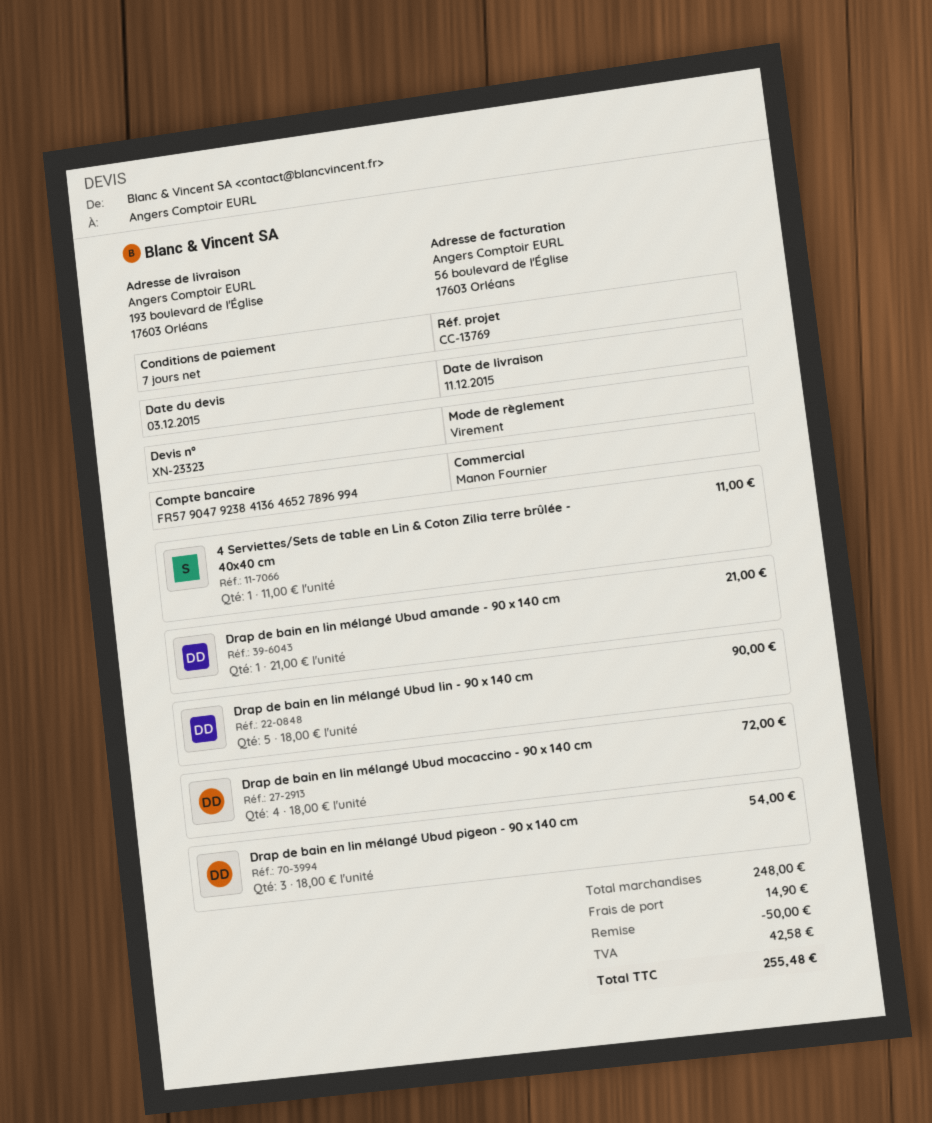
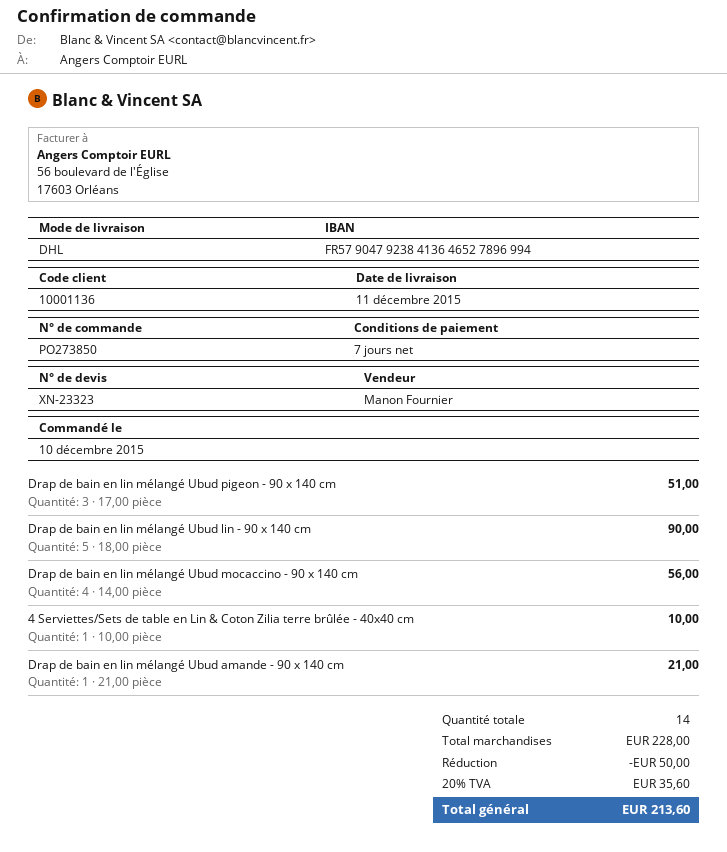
4 Serviettes/Sets de table en Lin & Coton Zilia terre brûlée - 40x40 cm: 1 x 11.00 = 11.00 -> 1 x 10.00 = 10.00
Drap de bain en lin mélangé Ubud mocaccino - 90 x 140 cm: 4 x 18.00 = 72.00 -> 4 x 14.00 = 56.00
Drap de bain en lin mélangé Ubud pigeon - 90 x 140 cm: 3 x 18.00 = 54.00 -> 3 x 17.00 = 51.00
subtotal: 248.00 -> 228.00
shipping: 14.90 -> none
tax: 42.58 -> 35.60
total: 255.48 -> 213.60

